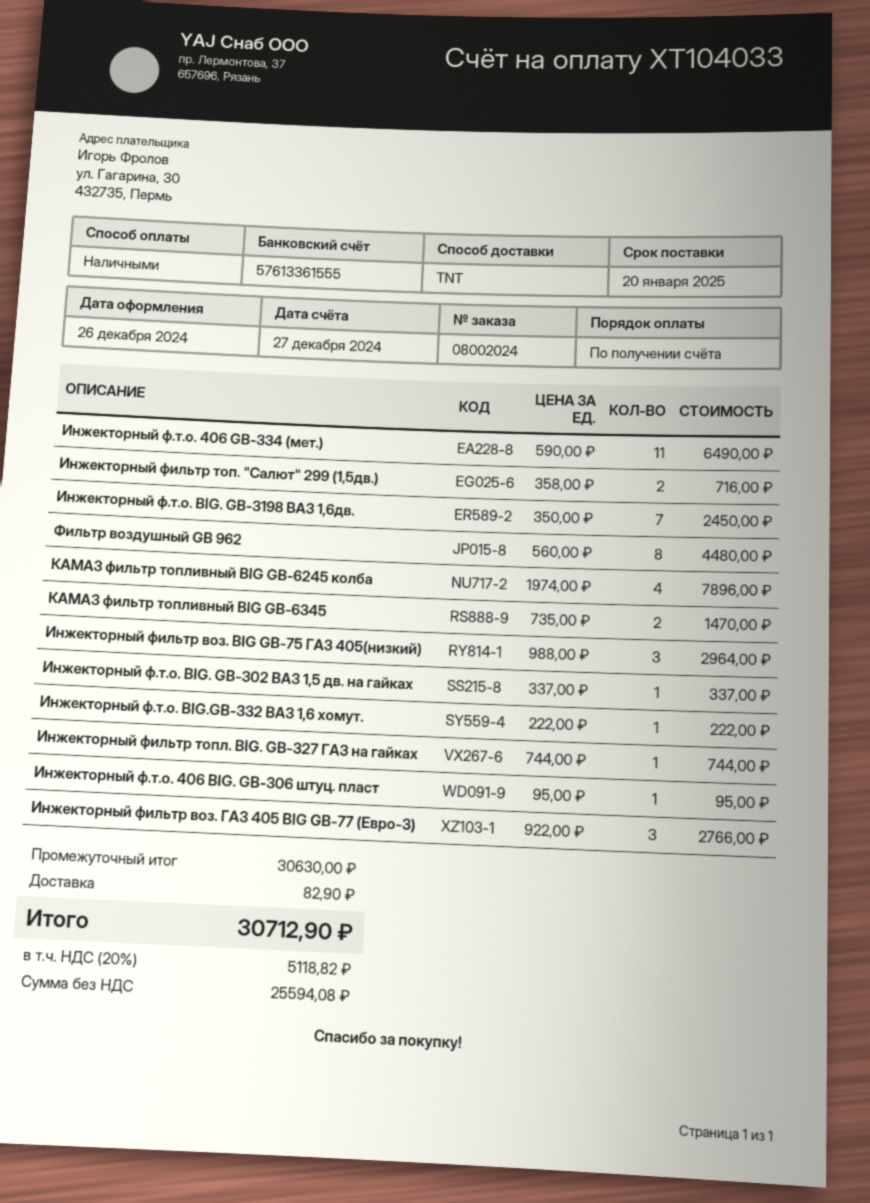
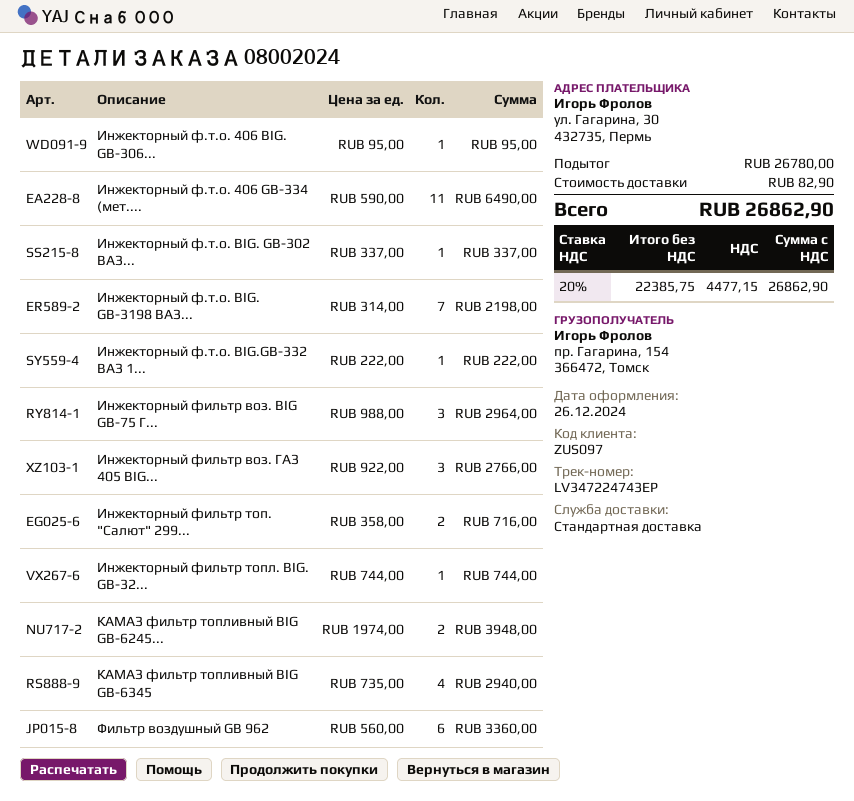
shipping method: TNT -> standard
Инжекторный ф.т.о. BIG. GB-3198 ВАЗ 1,6дв.: 7 x 350.00 = 2450.00 -> 7 x 314.00 = 2198.00
Фильтр воздушный GB 962: 8 x 560.00 = 4480.00 -> 6 x 560.00 = 3360.00
КАМАЗ фильтр топливный BIG GB-6245 колба: 4 x 1974.00 = 7896.00 -> 2 x 1974.00 = 3948.00
КАМАЗ фильтр топливный BIG GB-6345: 2 x 735.00 = 1470.00 -> 4 x 735.00 = 2940.00
subtotal: 30630.00 -> 26780.00
net: 25594.08 -> 22385.75
tax: 20% = 5118.82 -> 20% = 4477.15
total: 30712.90 -> 26862.90

